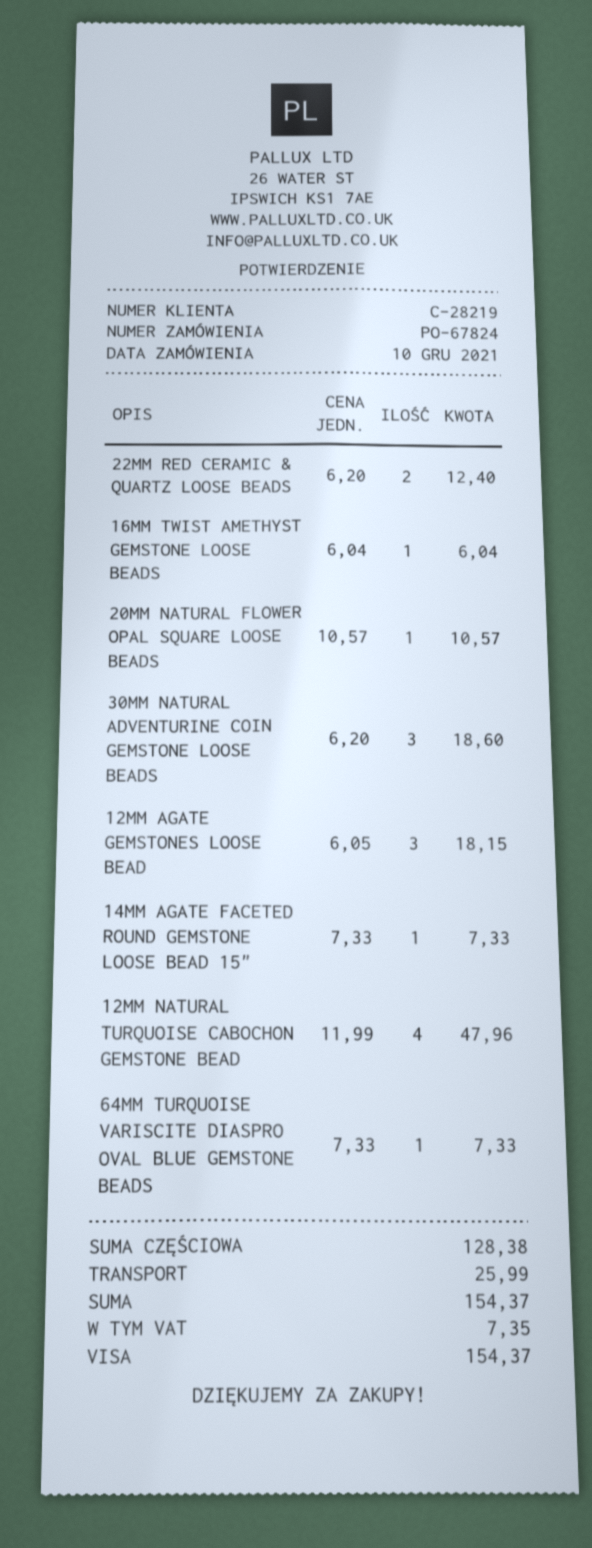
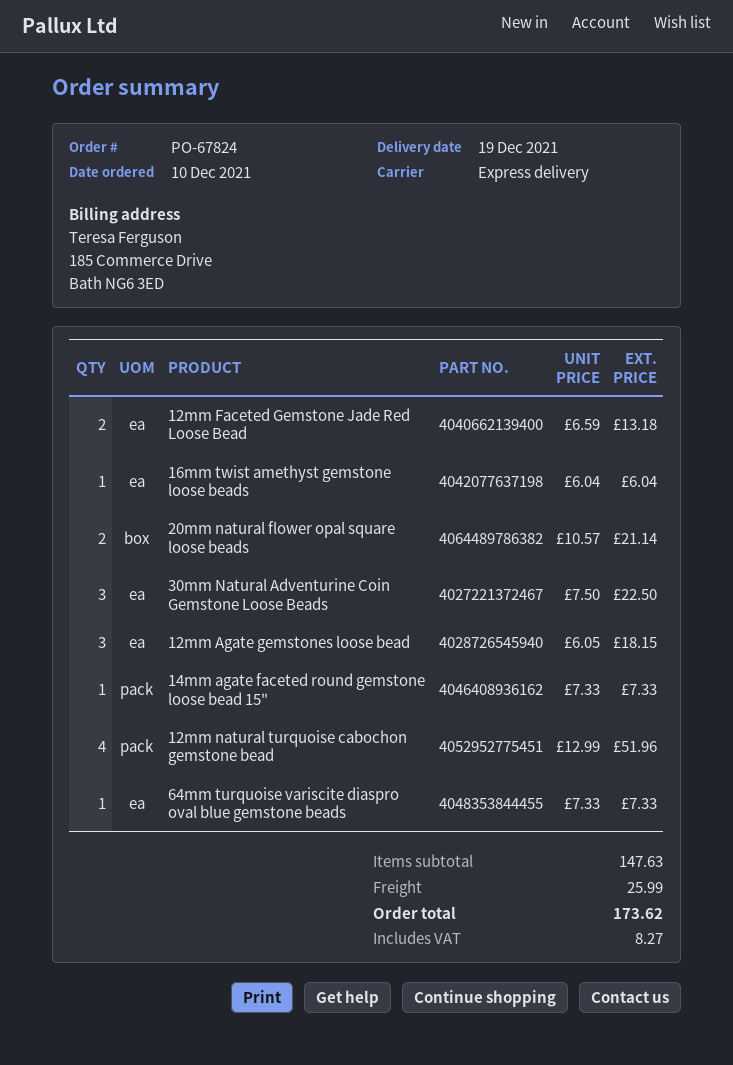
22MM RED CERAMIC & QUARTZ LOOSE BEADS: 2 x 6.20 = 12.40 -> none
20MM NATURAL FLOWER OPAL SQUARE LOOSE BEADS: 1 x 10.57 = 10.57 -> 2 x 10.57 = 21.14
30MM NATURAL ADVENTURINE COIN GEMSTONE LOOSE BEADS: 3 x 6.20 = 18.60 -> 3 x 7.50 = 22.50
12MM NATURAL TURQUOISE CABOCHON GEMSTONE BEAD: 4 x 11.99 = 47.96 -> 4 x 12.99 = 51.96
12mm Faceted Gemstone Jade Red Loose Bead: none -> 2 x 6.59 = 13.18
subtotal: 128.38 -> 147.63
tax: 7.35 -> 8.27
total: 154.37 -> 173.62

